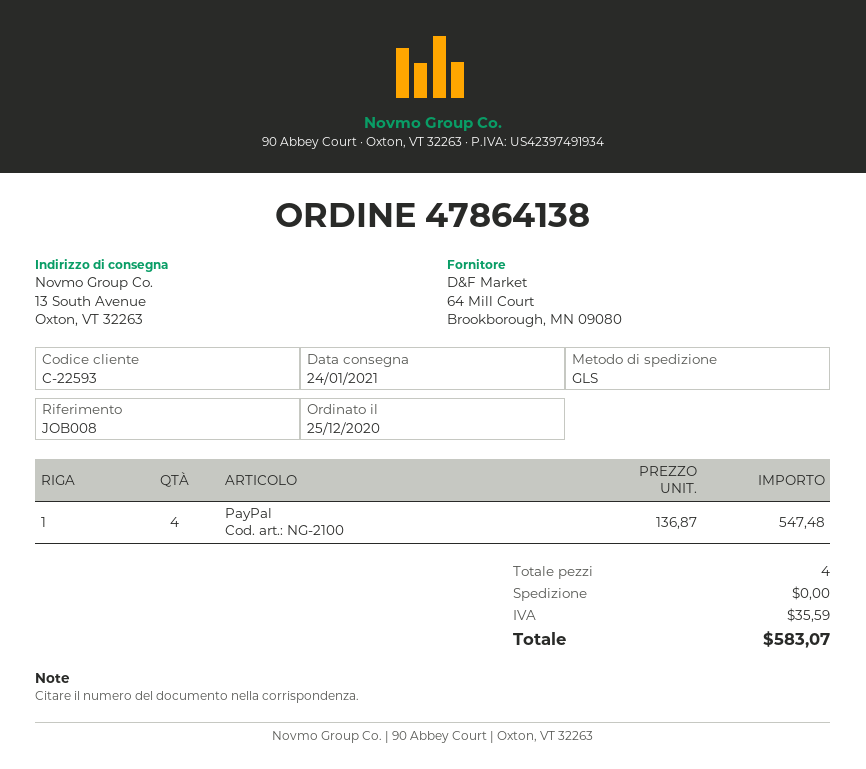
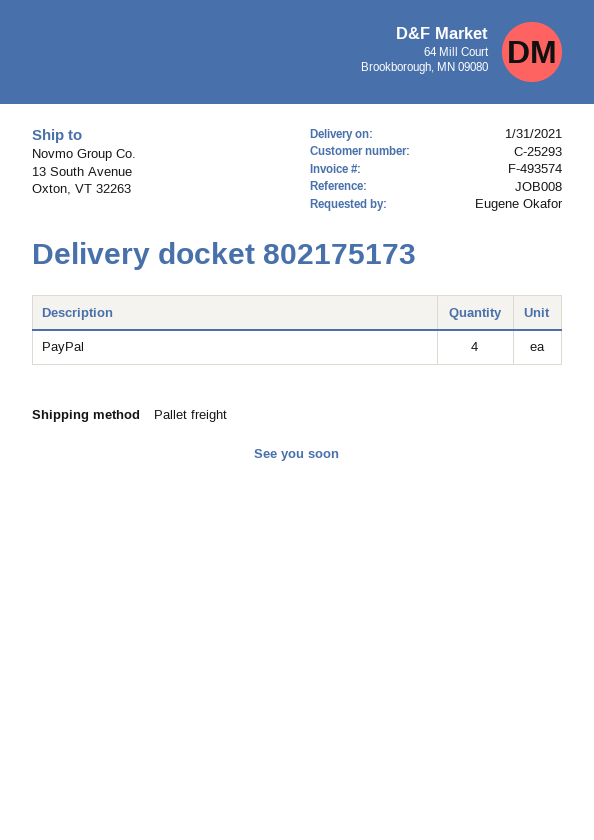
delivery date: 2021-01-24 -> 2021-01-31
customer number: C-22593 -> C-25293
shipping method: GLS -> pallet freight

